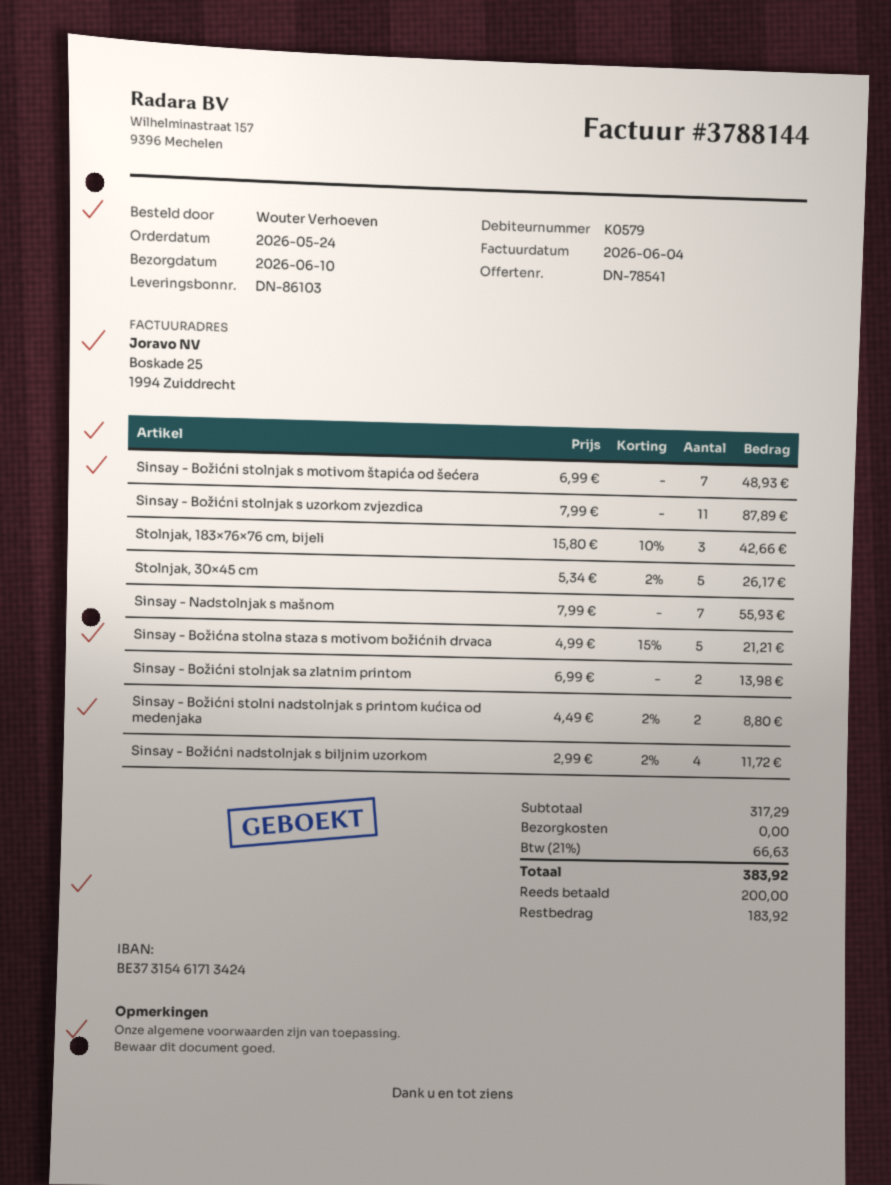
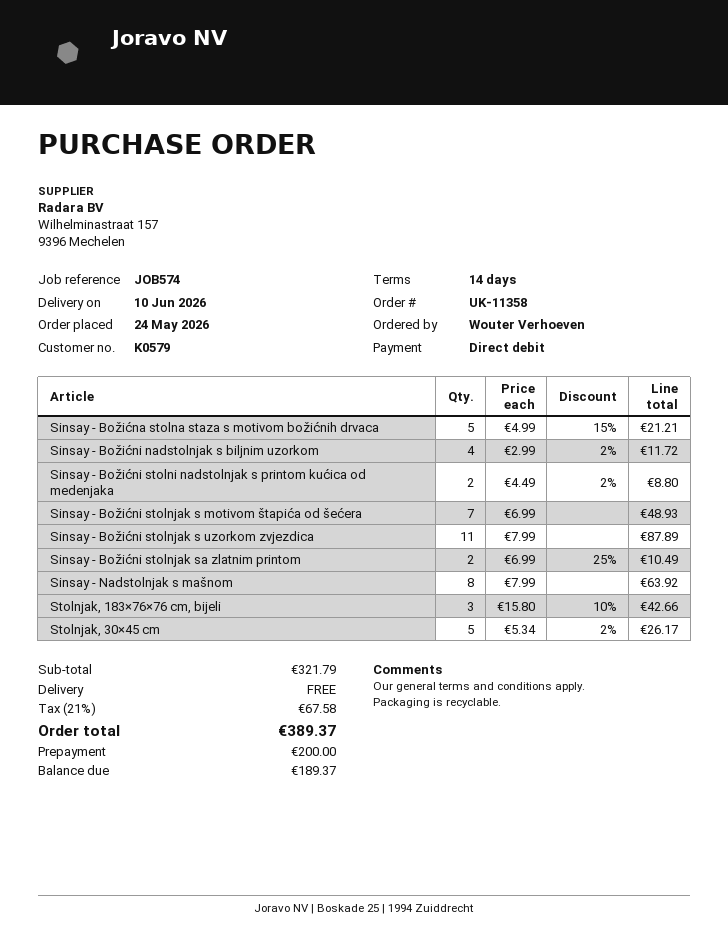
Sinsay - Nadstolnjak s mašnom: 7 x 7.99 = 55.93 -> 8 x 7.99 = 63.92
Sinsay - Božićni stolnjak sa zlatnim printom: 2 x 6.99 = 13.98 -> 2 x 6.99 - 25% = 10.49
subtotal: 317.29 -> 321.79
tax: 21% = 66.63 -> 21% = 67.58
total: 383.92 -> 389.37
balance: 183.92 -> 189.37

